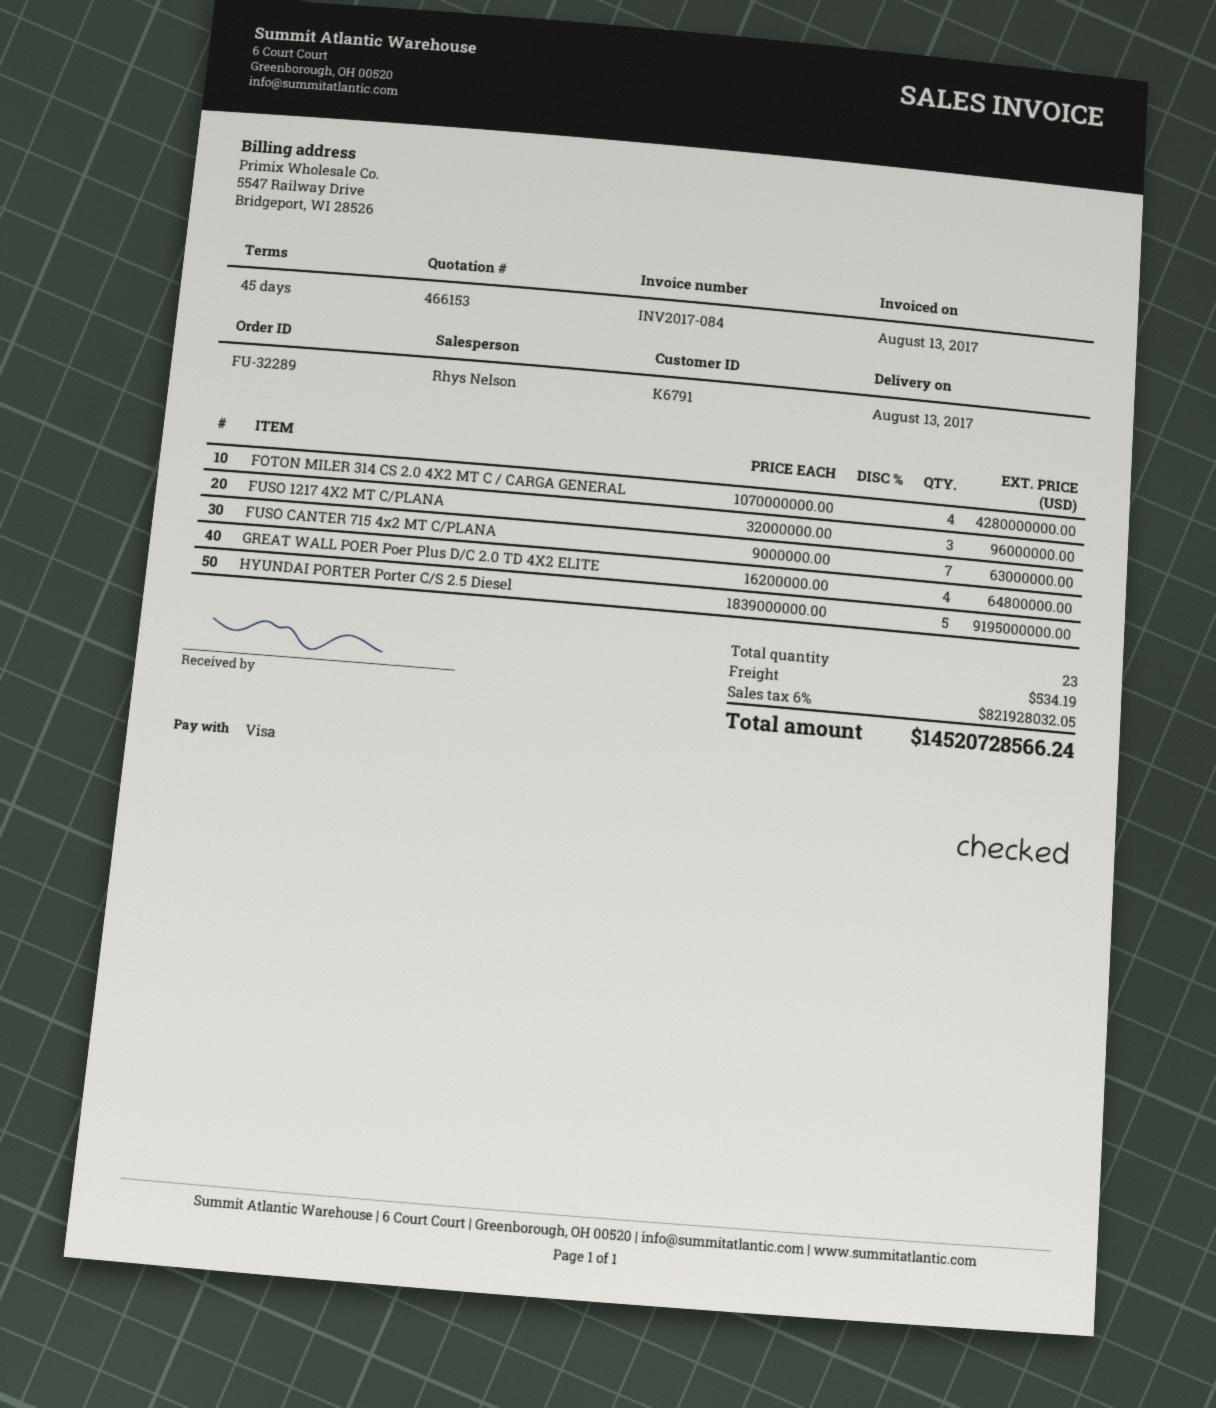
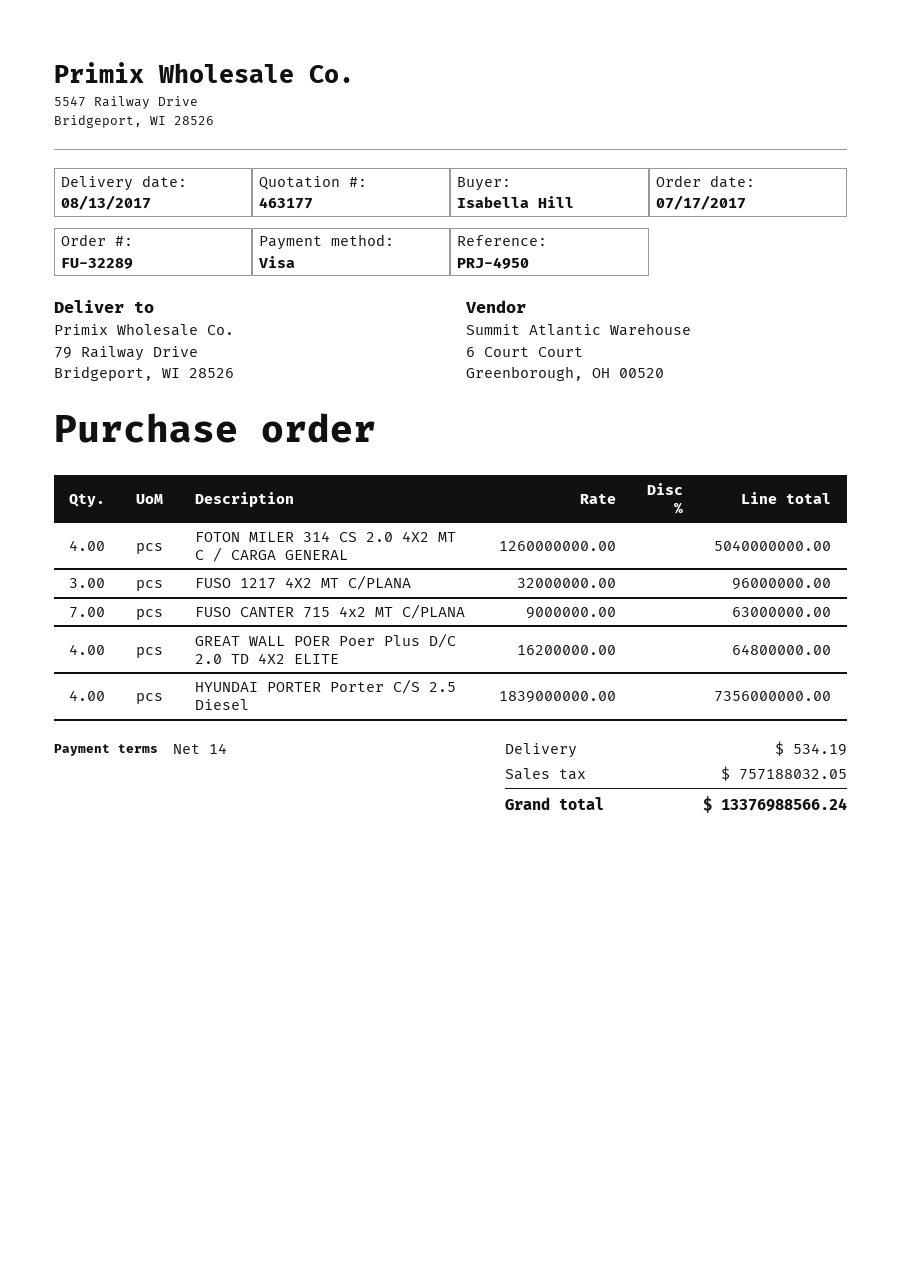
quote number: 466153 -> 463177
payment terms: 45 days -> 14 days
FOTON MILER 314 CS 2.0 4X2 MT C / CARGA GENERAL: 4 x 1070000000.00 = 4280000000.00 -> 4 x 1260000000.00 = 5040000000.00
HYUNDAI PORTER Porter C/S 2.5 Diesel: 5 x 1839000000.00 = 9195000000.00 -> 4 x 1839000000.00 = 7356000000.00
tax: 821928032.05 -> 757188032.05
total: 14520728566.24 -> 13376988566.24

